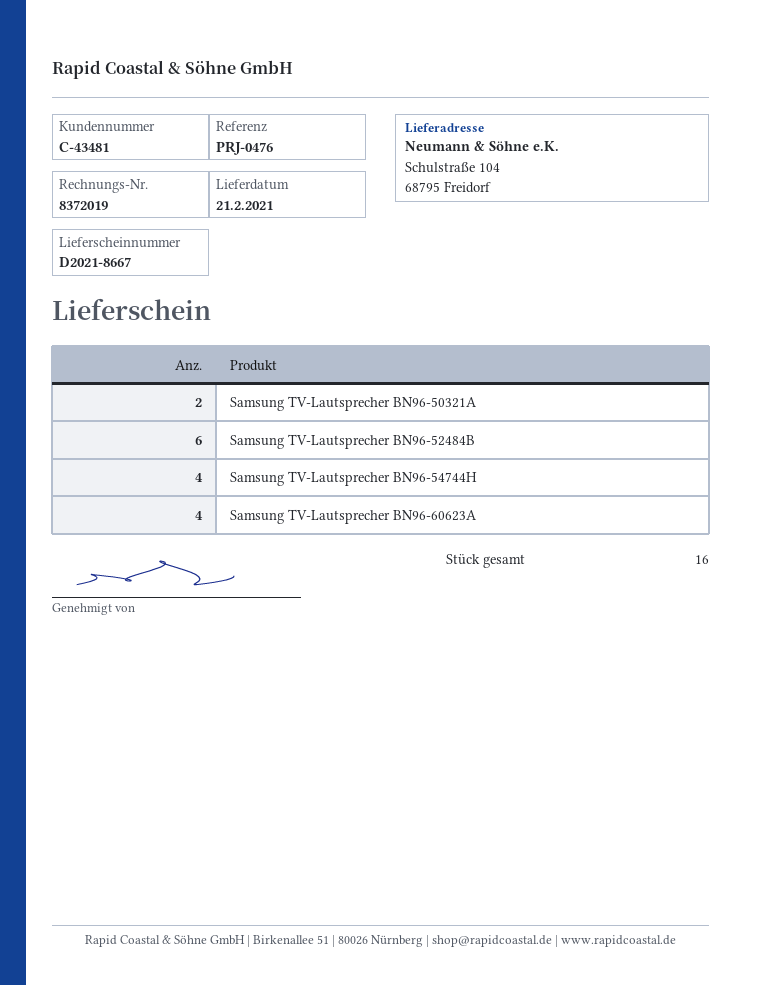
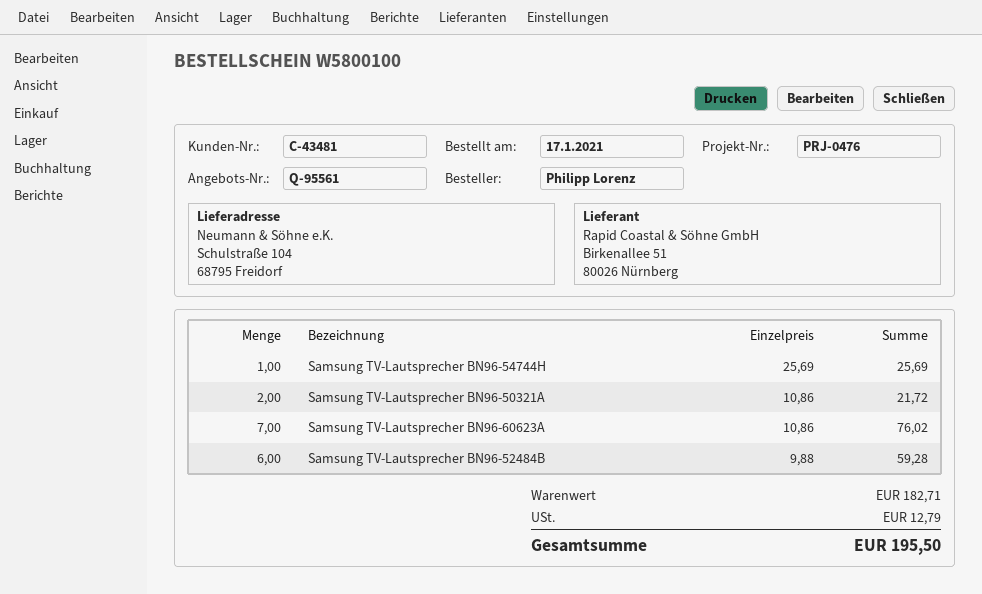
Samsung TV-Lautsprecher BN96-54744H: 4 -> 1
Samsung TV-Lautsprecher BN96-60623A: 4 -> 7

